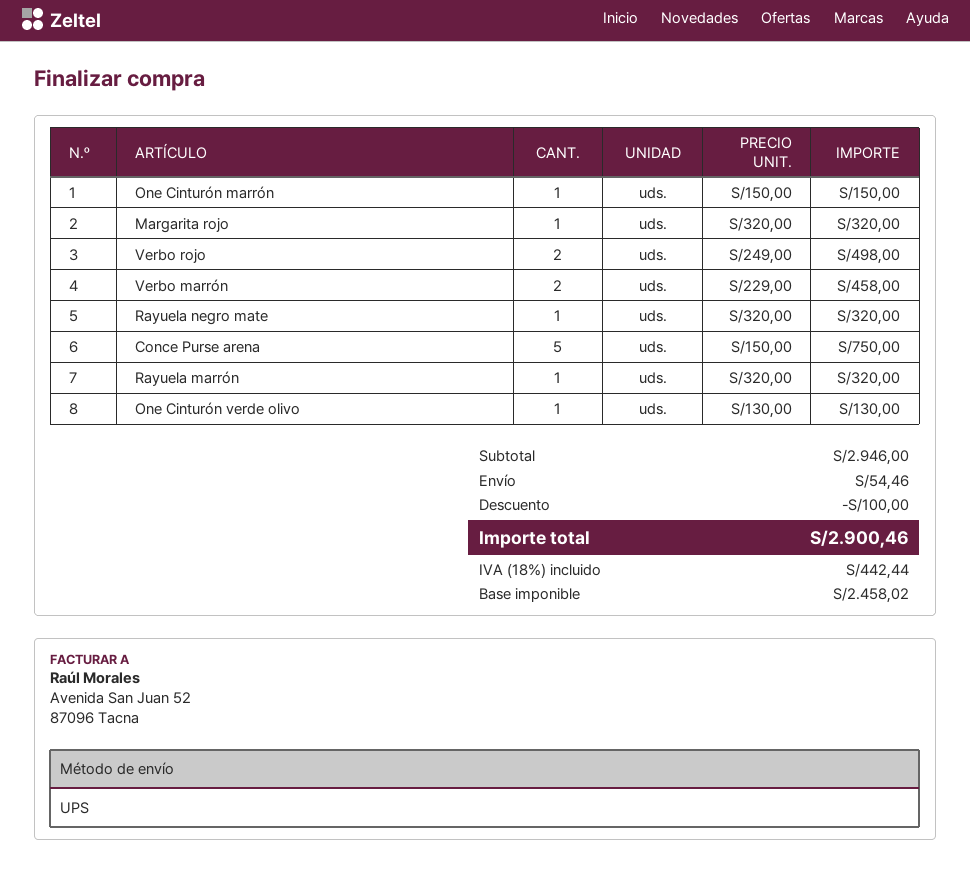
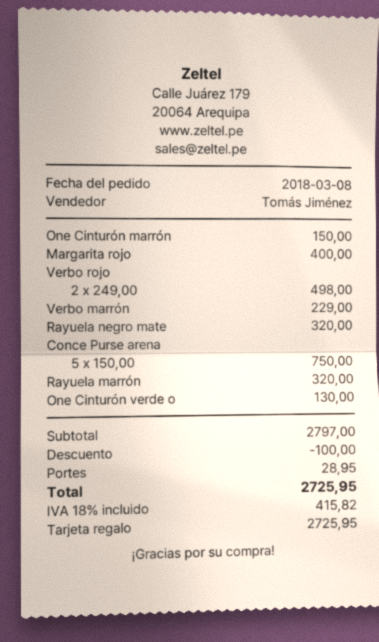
Margarita rojo: 1 x 320.00 = 320.00 -> 1 x 400.00 = 400.00
Verbo marrón: 2 x 229.00 = 458.00 -> 1 x 229.00 = 229.00
subtotal: 2946.00 -> 2797.00
shipping: 54.46 -> 28.95
tax: 18% = 442.44 -> 18% = 415.82
total: 2900.46 -> 2725.95

